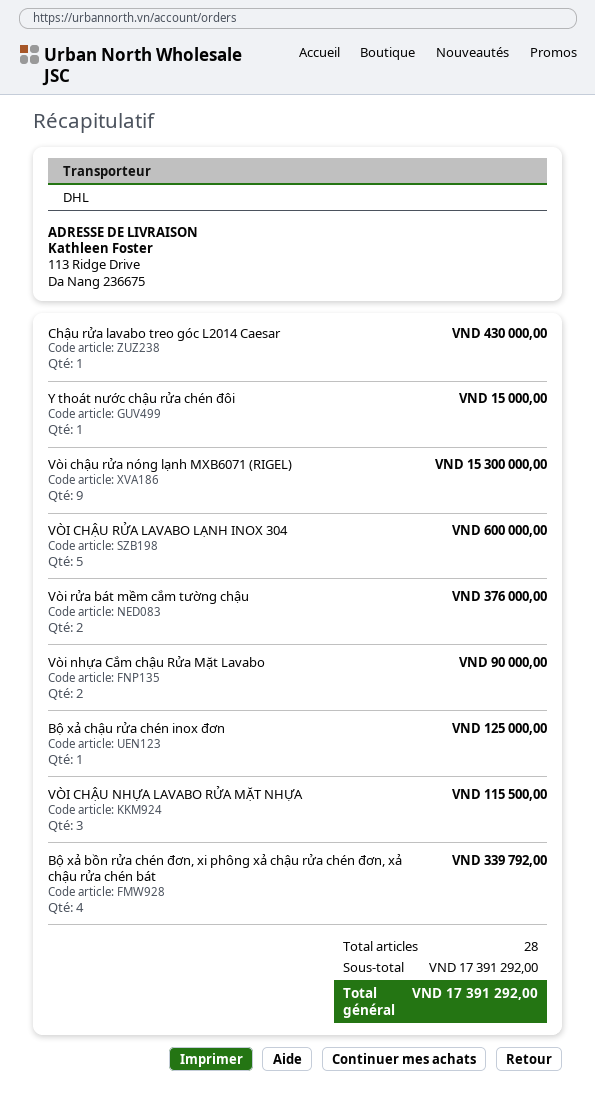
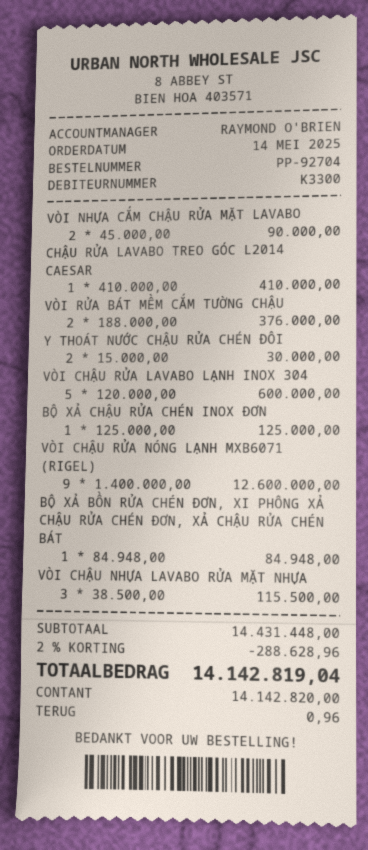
Chậu rửa lavabo treo góc L2014 Caesar: 1 for 430000.00 -> 1 for 410000.00
Y thoát nước chậu rửa chén đôi: 1 for 15000.00 -> 2 for 30000.00
Vòi chậu rửa nóng lạnh MXB6071 (RIGEL): 9 for 15300000.00 -> 9 for 12600000.00
Bộ xả bồn rửa chén đơn, xi phông xả chậu rửa chén đơn, xả chậu rửa chén bát: 4 for 339792.00 -> 1 for 84948.00
subtotal: 17391292.00 -> 14431448.00
discount: none -> 2% = 288628.96
total: 17391292.00 -> 14142819.04

